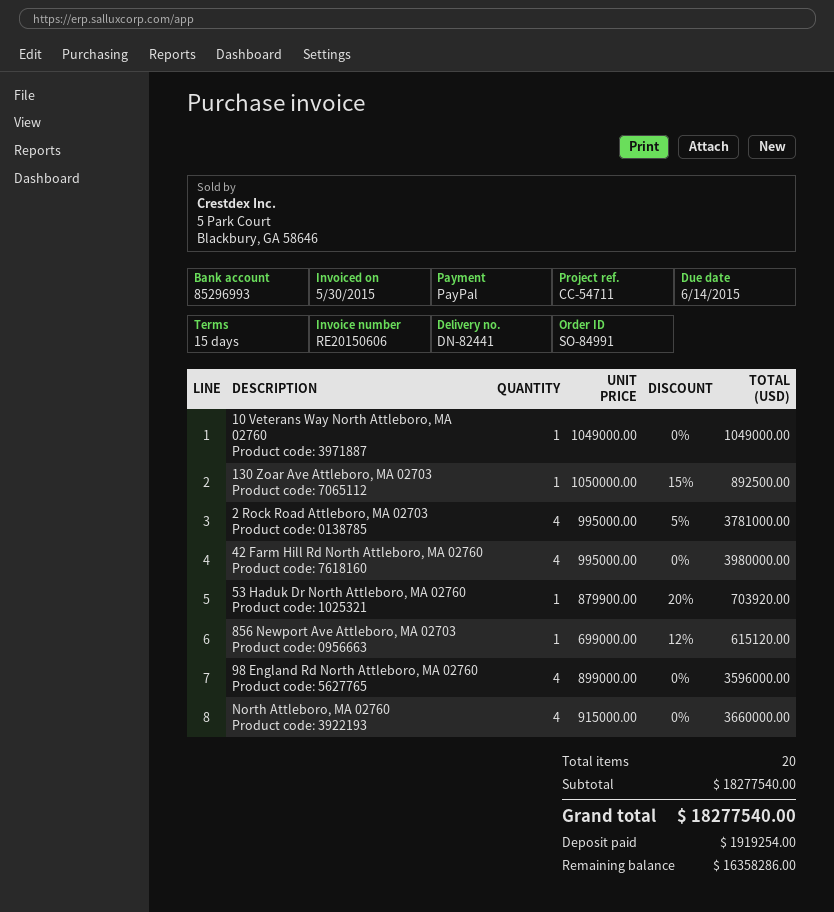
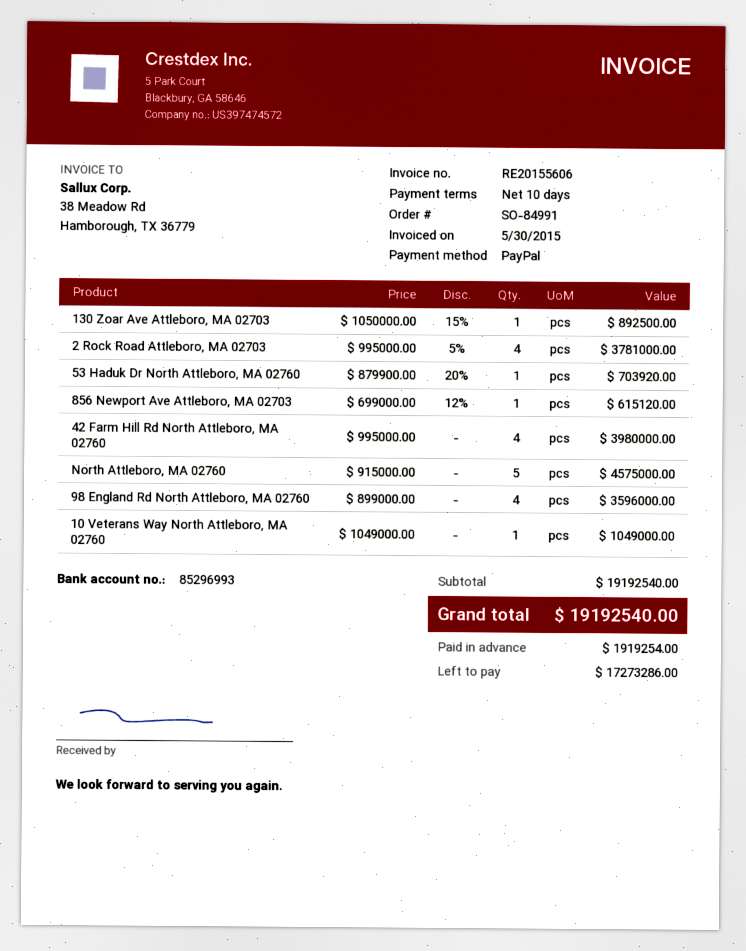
invoice number: RE20150606 -> RE20155606
payment terms: 15 days -> 10 days
North Attleboro, MA 02760: 4 x 915000.00 = 3660000.00 -> 5 x 915000.00 = 4575000.00
subtotal: 18277540.00 -> 19192540.00
total: 18277540.00 -> 19192540.00
balance: 16358286.00 -> 17273286.00

